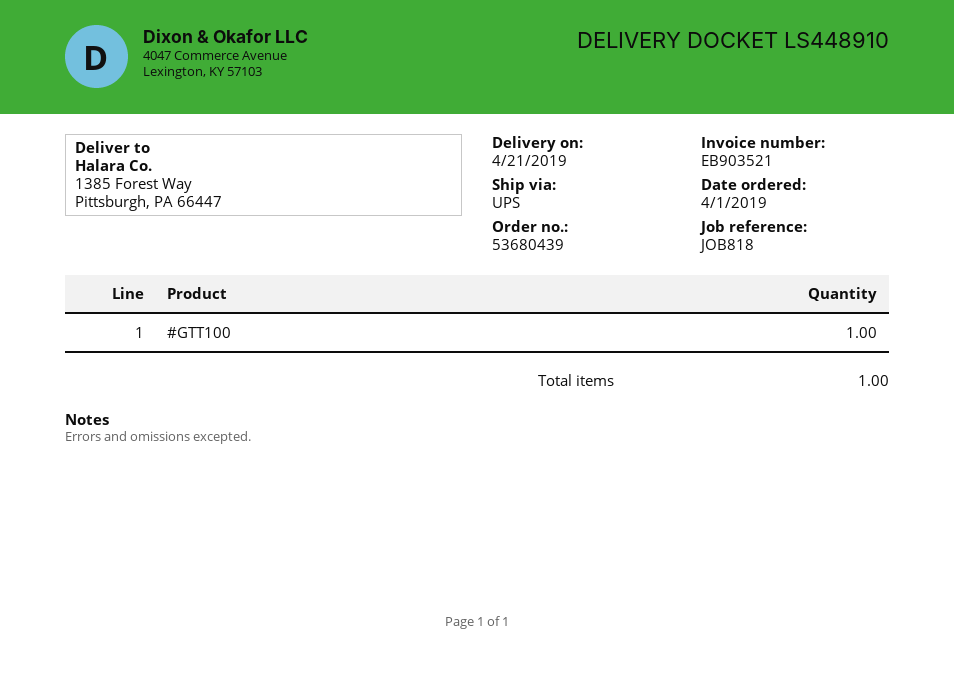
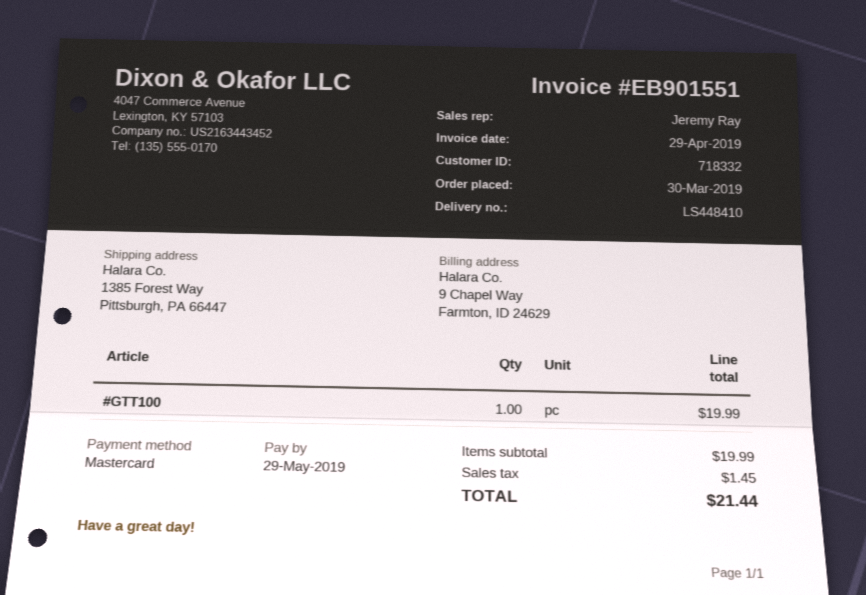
order date: 2019-04-01 -> 2019-03-30
delivery note number: LS448910 -> LS448410
invoice number: EB903521 -> EB901551

